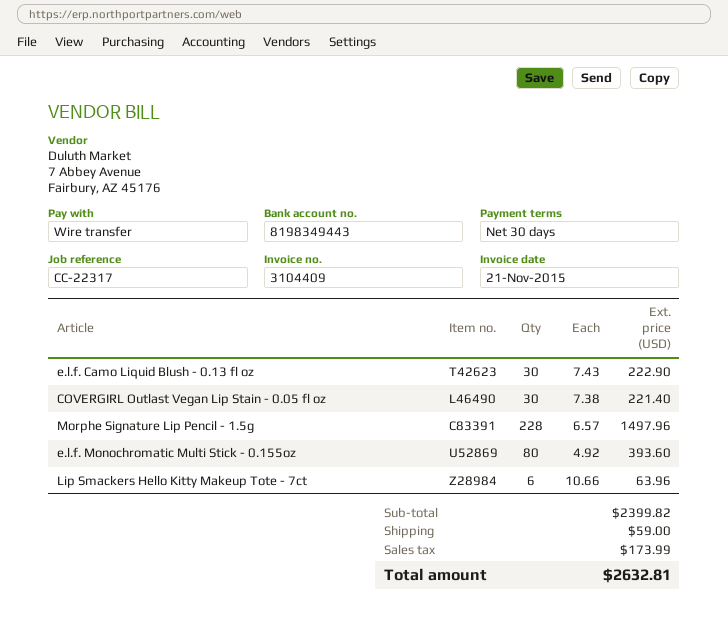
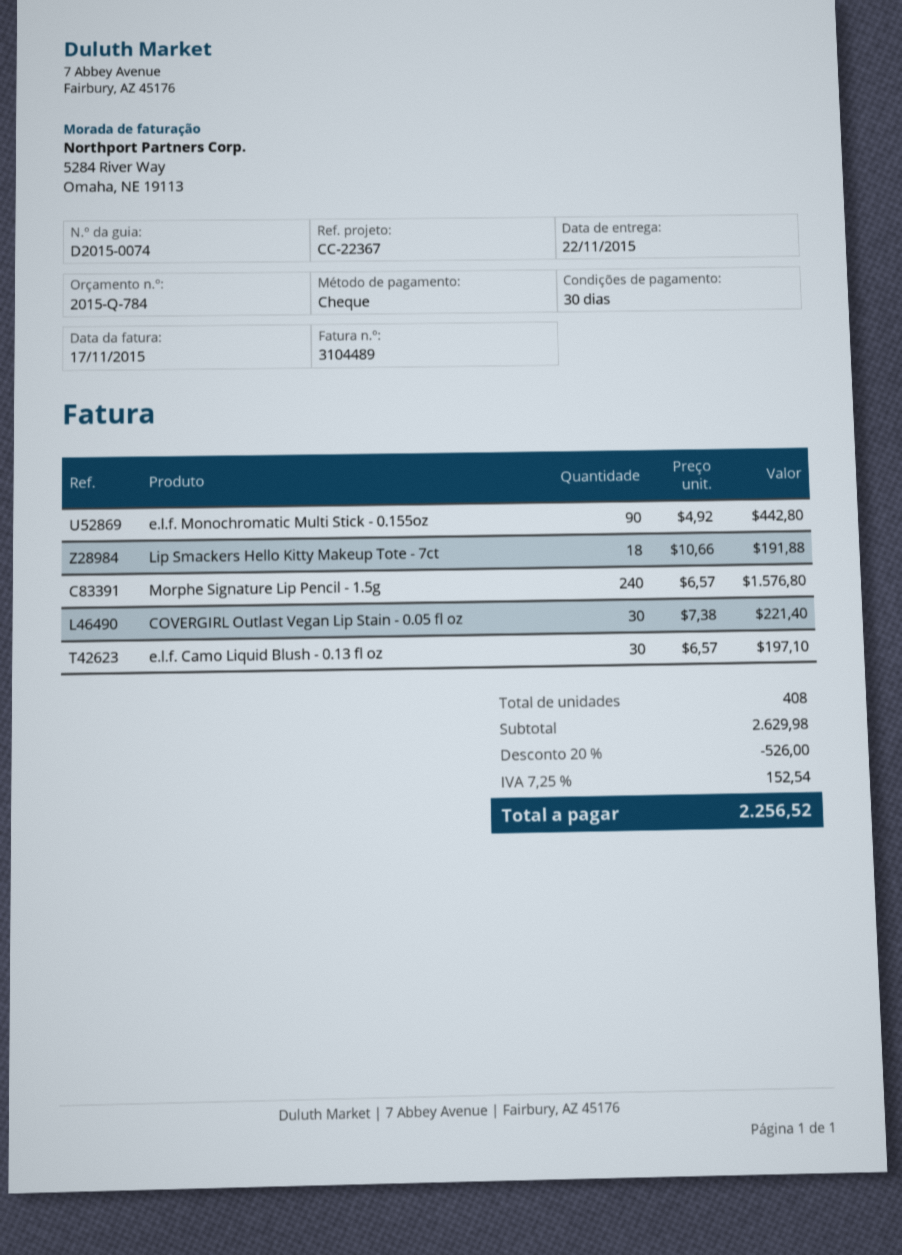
invoice number: 3104409 -> 3104489
invoice date: 2015-11-21 -> 2015-11-17
reference: CC-22317 -> CC-22367
payment method: bank transfer -> cheque
e.l.f. Camo Liquid Blush - 0.13 fl oz: 30 x 7.43 = 222.90 -> 30 x 6.57 = 197.10
Morphe Signature Lip Pencil - 1.5g: 228 x 6.57 = 1497.96 -> 240 x 6.57 = 1576.80
e.l.f. Monochromatic Multi Stick - 0.155oz: 80 x 4.92 = 393.60 -> 90 x 4.92 = 442.80
Lip Smackers Hello Kitty Makeup Tote - 7ct: 6 x 10.66 = 63.96 -> 18 x 10.66 = 191.88
subtotal: 2399.82 -> 2629.98
discount: none -> 20% = 526.00
shipping: 59.00 -> none
tax: 173.99 -> 152.54
total: 2632.81 -> 2256.52

